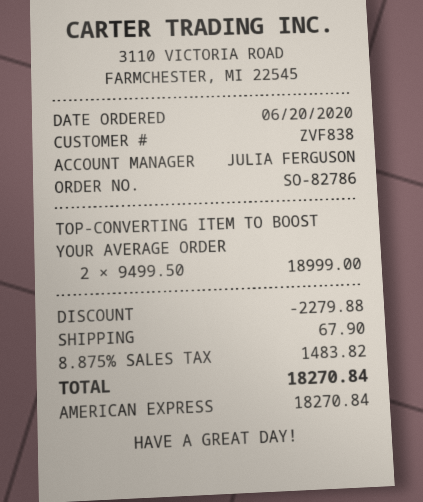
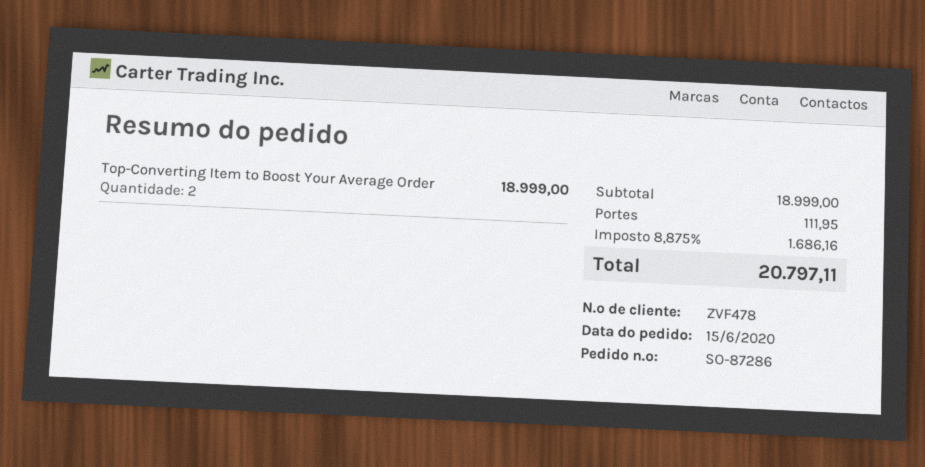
order number: SO-82786 -> SO-87286
order date: 2020-06-20 -> 2020-06-15
customer number: ZVF838 -> ZVF478
discount: 2279.88 -> none
shipping: 67.90 -> 111.95
tax: 8.875% = 1483.82 -> 8.875% = 1686.16
total: 18270.84 -> 20797.11

